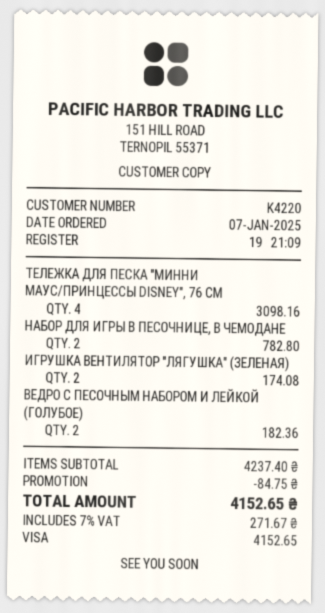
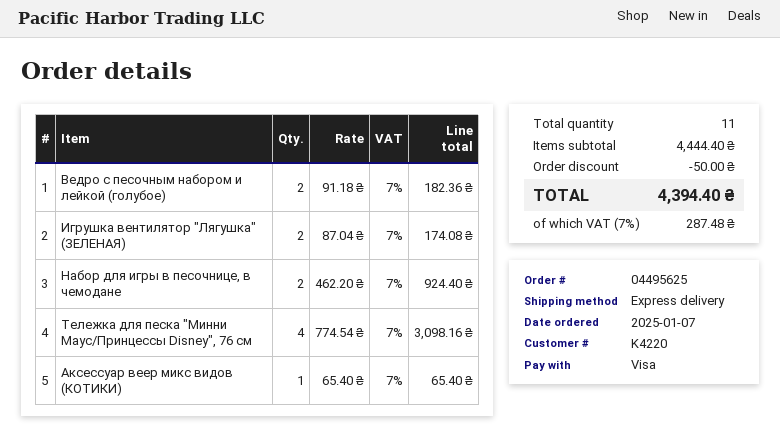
НАБОР ДЛЯ ИГРЫ В ПЕСОЧНИЦЕ, В ЧЕМОДАНЕ: 2 for 782.80 -> 2 for 924.40
Аксессуар веер микс видов (КОТИКИ): none -> 1 for 65.40
subtotal: 4237.40 -> 4444.40
discount: 84.75 -> 50.00
tax: 7% = 271.67 -> 7% = 287.48
total: 4152.65 -> 4394.40

